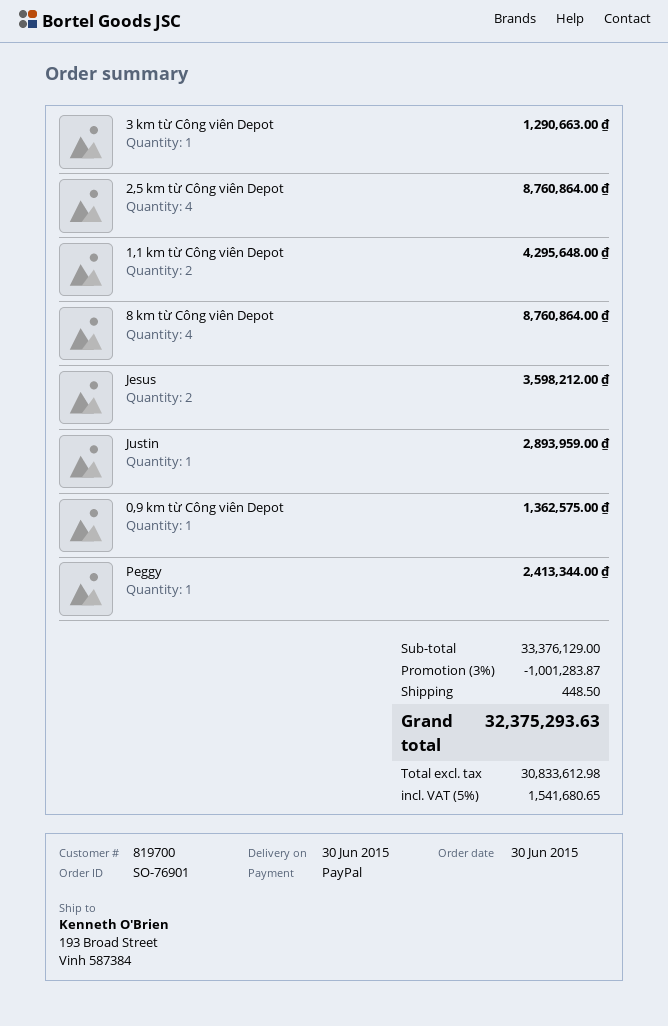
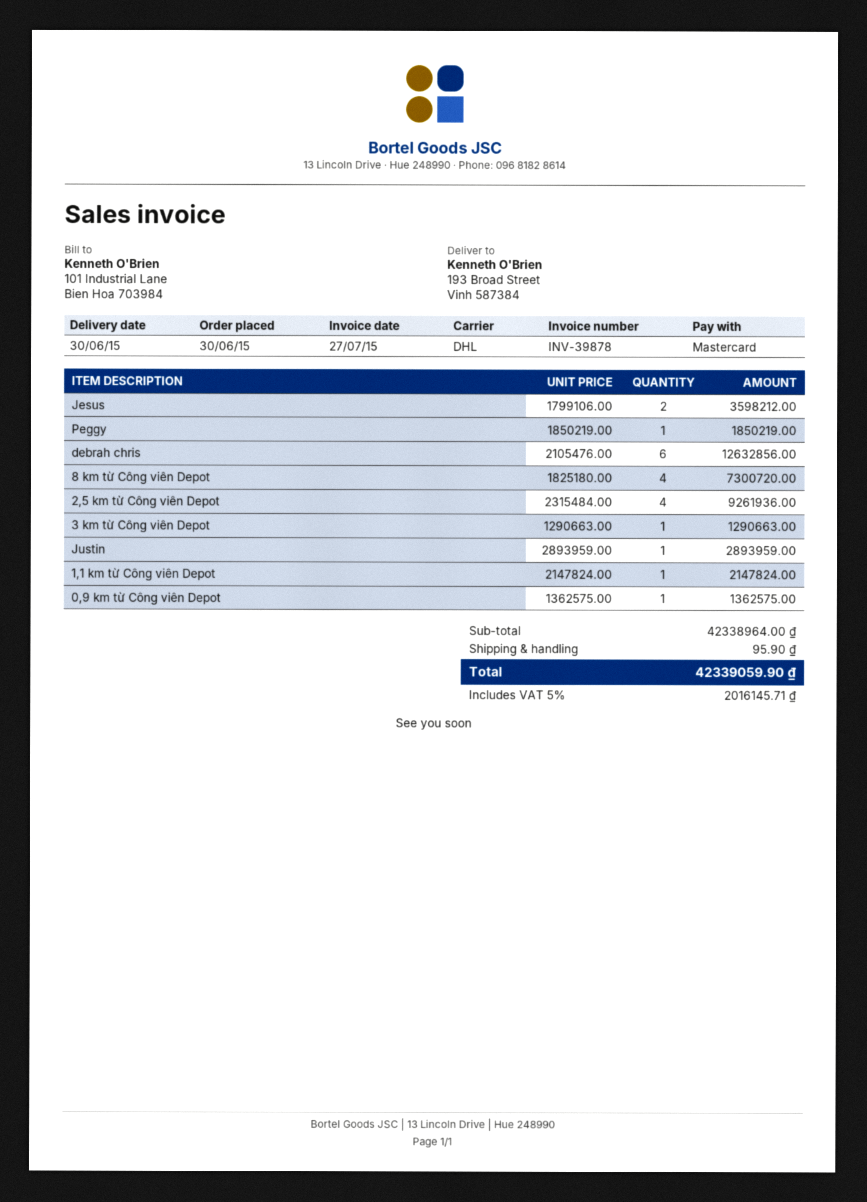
payment method: PayPal -> Mastercard
2,5 km từ Công viên Depot: 4 for 8760864.00 -> 4 for 9261936.00
1,1 km từ Công viên Depot: 2 for 4295648.00 -> 1 for 2147824.00
8 km từ Công viên Depot: 4 for 8760864.00 -> 4 for 7300720.00
Peggy: 1 for 2413344.00 -> 1 for 1850219.00
debrah chris: none -> 6 for 12632856.00
subtotal: 33376129.00 -> 42338964.00
discount: 3% = 1001283.87 -> none
shipping: 448.50 -> 95.90
tax: 5% = 1541680.65 -> 5% = 2016145.71
total: 32375293.63 -> 42339059.90

